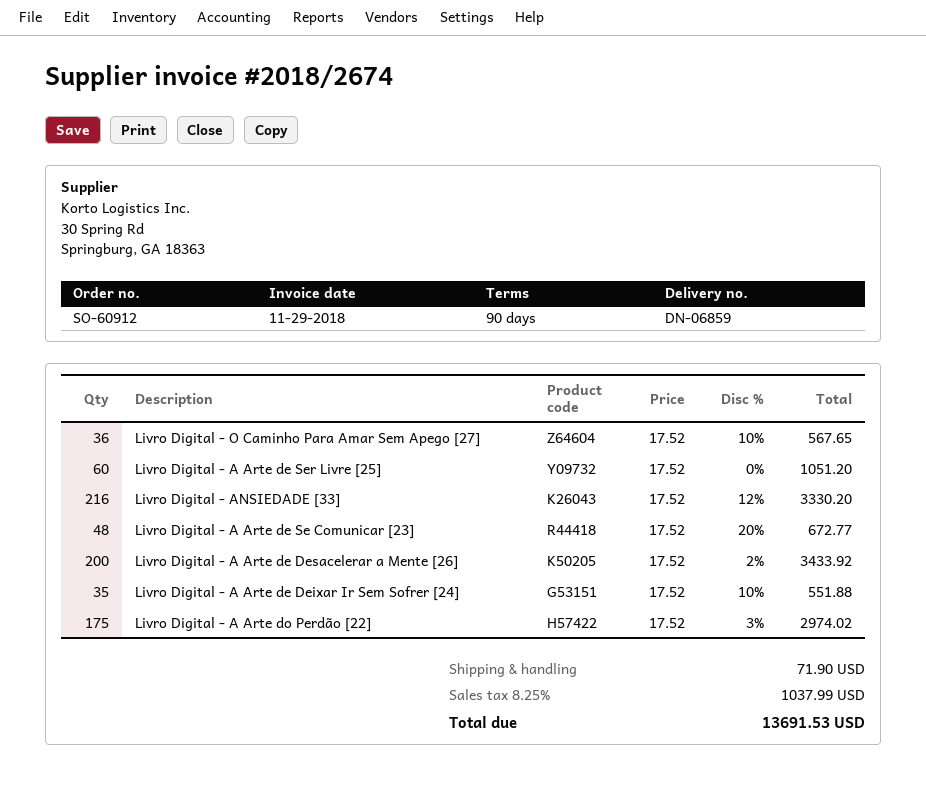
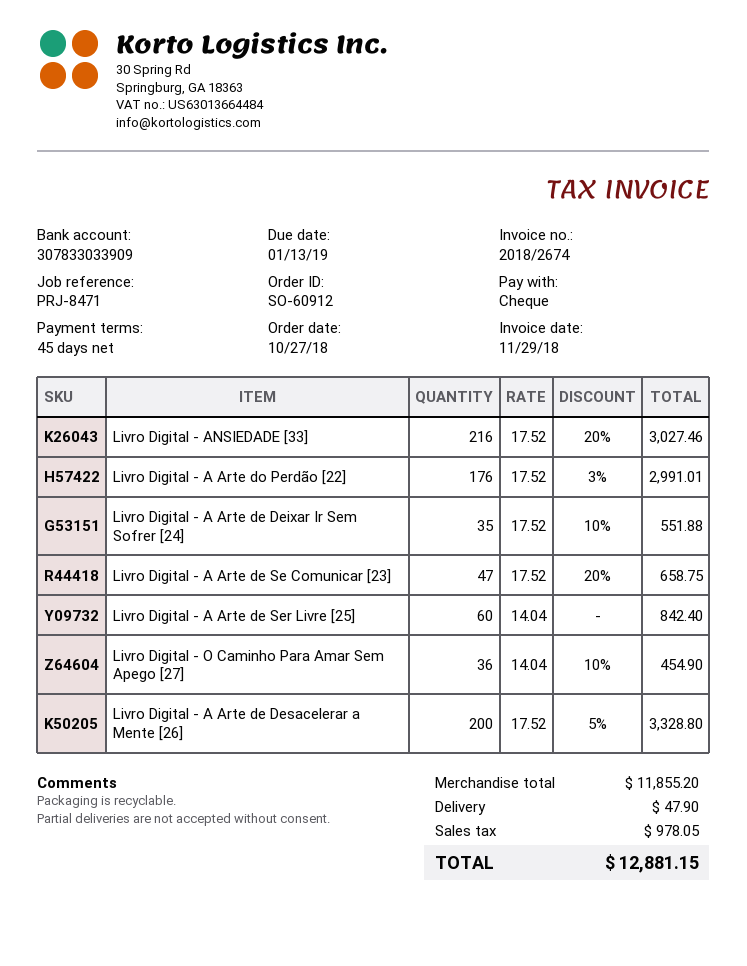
payment terms: 90 days -> 45 days
Livro Digital - O Caminho Para Amar Sem Apego [27]: 36 x 17.52 - 10% = 567.65 -> 36 x 14.04 - 10% = 454.90
Livro Digital - A Arte de Ser Livre [25]: 60 x 17.52 = 1051.20 -> 60 x 14.04 = 842.40
Livro Digital - ANSIEDADE [33]: 216 x 17.52 - 12% = 3330.20 -> 216 x 17.52 - 20% = 3027.46
Livro Digital - A Arte de Se Comunicar [23]: 48 x 17.52 - 20% = 672.77 -> 47 x 17.52 - 20% = 658.75
Livro Digital - A Arte de Desacelerar a Mente [26]: 200 x 17.52 - 2% = 3433.92 -> 200 x 17.52 - 5% = 3328.80
Livro Digital - A Arte do Perdão [22]: 175 x 17.52 - 3% = 2974.02 -> 176 x 17.52 - 3% = 2991.01
shipping: 71.90 -> 47.90
tax: 1037.99 -> 978.05
total: 13691.53 -> 12881.15

